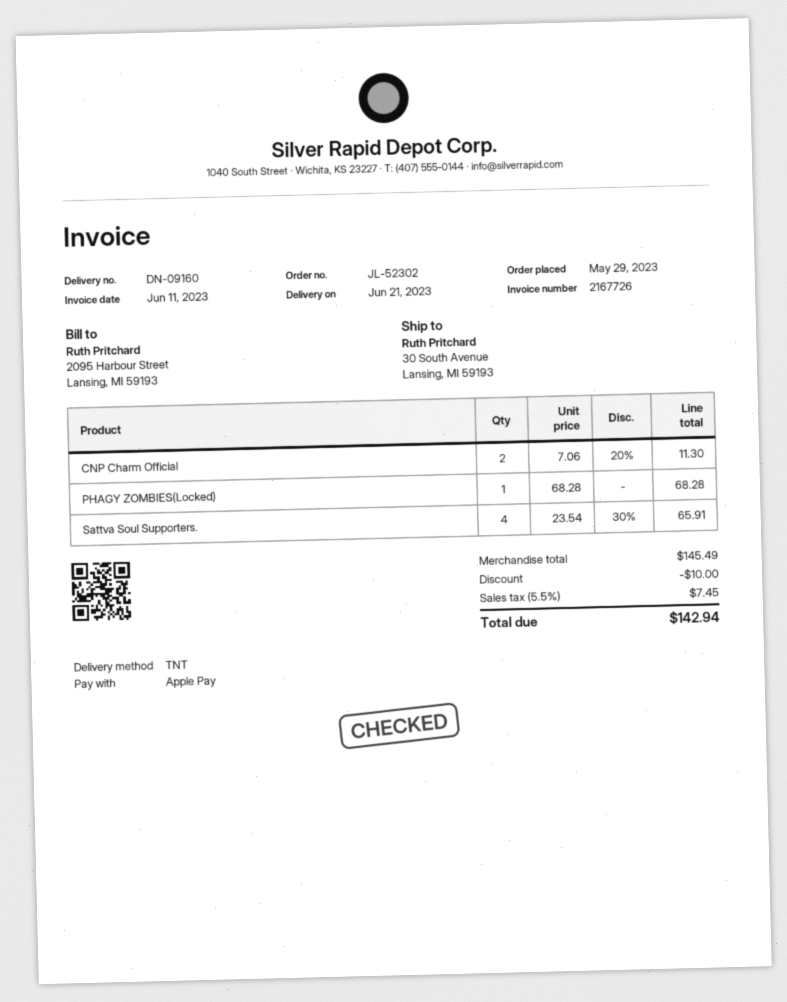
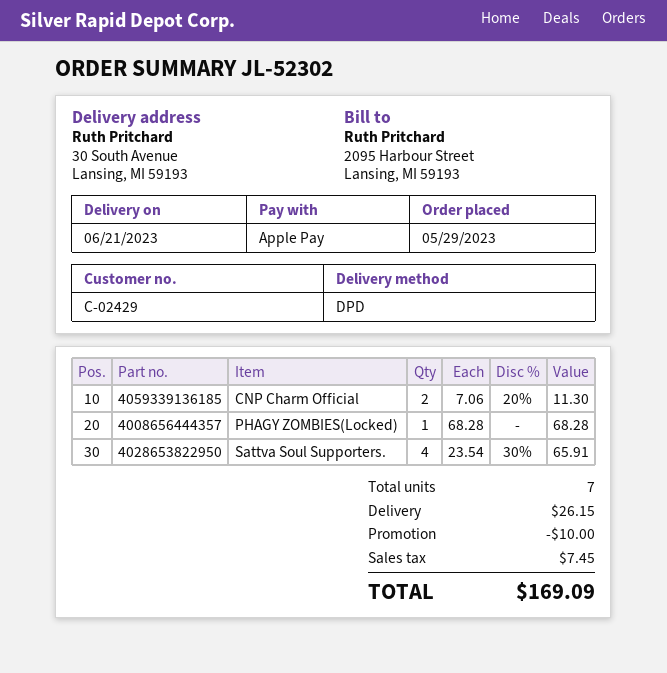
shipping method: TNT -> DPD
shipping: none -> 26.15
total: 142.94 -> 169.09

